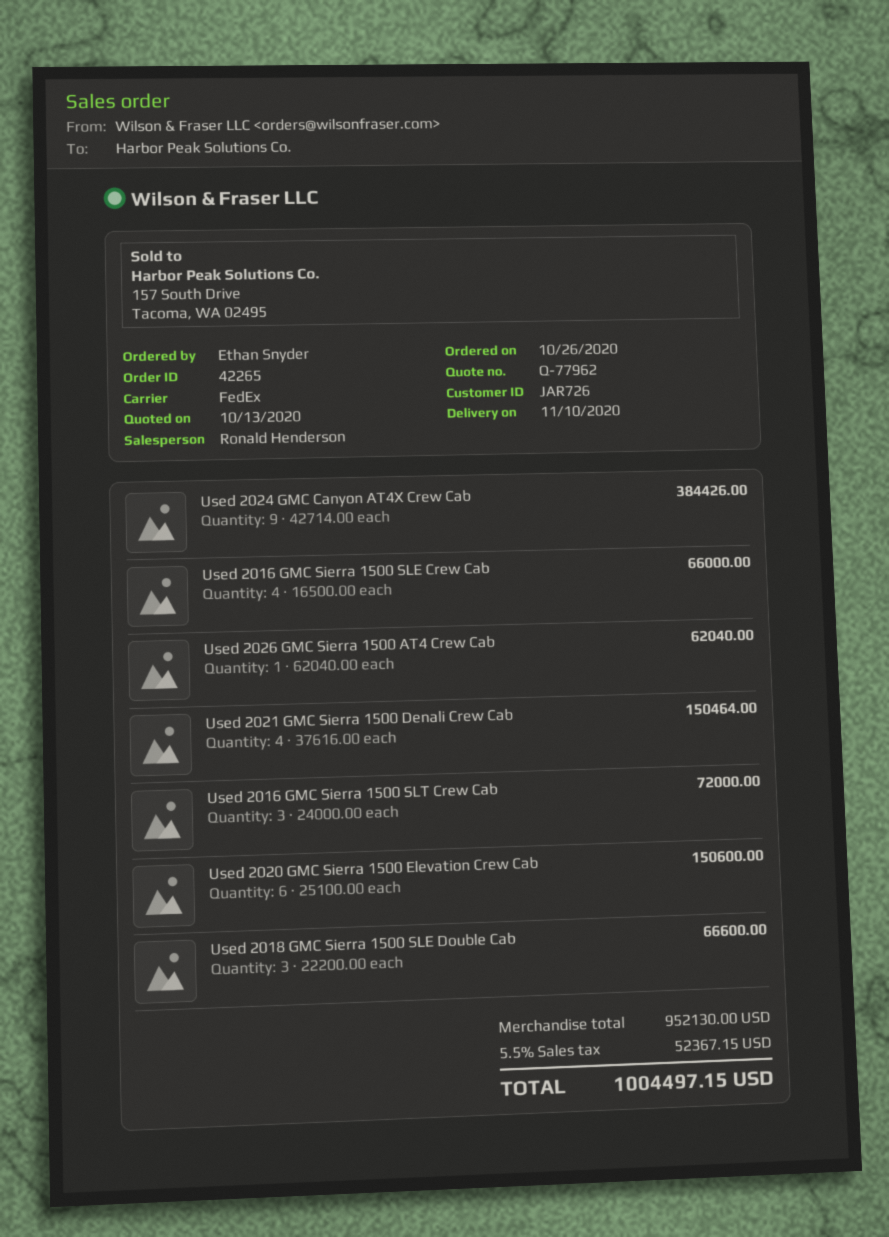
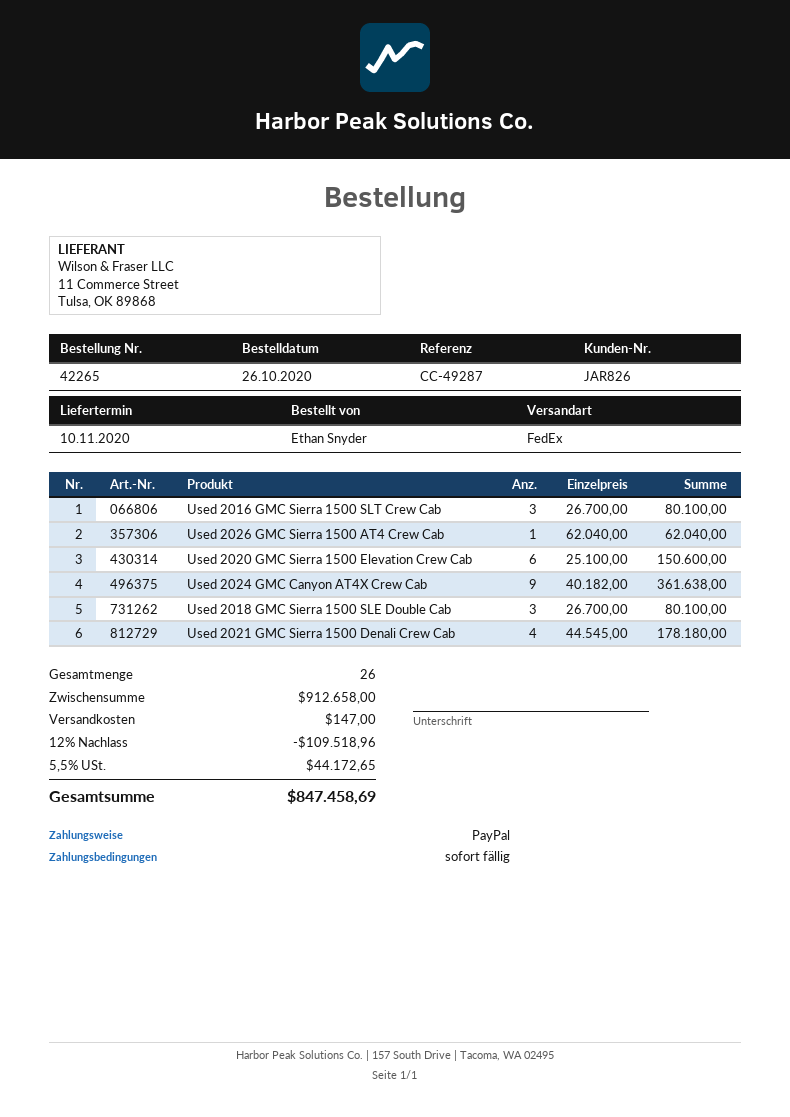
customer number: JAR726 -> JAR826
Used 2024 GMC Canyon AT4X Crew Cab: 9 x 42714.00 = 384426.00 -> 9 x 40182.00 = 361638.00
Used 2016 GMC Sierra 1500 SLE Crew Cab: 4 x 16500.00 = 66000.00 -> none
Used 2021 GMC Sierra 1500 Denali Crew Cab: 4 x 37616.00 = 150464.00 -> 4 x 44545.00 = 178180.00
Used 2016 GMC Sierra 1500 SLT Crew Cab: 3 x 24000.00 = 72000.00 -> 3 x 26700.00 = 80100.00
Used 2018 GMC Sierra 1500 SLE Double Cab: 3 x 22200.00 = 66600.00 -> 3 x 26700.00 = 80100.00
subtotal: 952130.00 -> 912658.00
discount: none -> 12% = 109518.96
shipping: none -> 147.00
tax: 5.5% = 52367.15 -> 5.5% = 44172.65
total: 1004497.15 -> 847458.69

